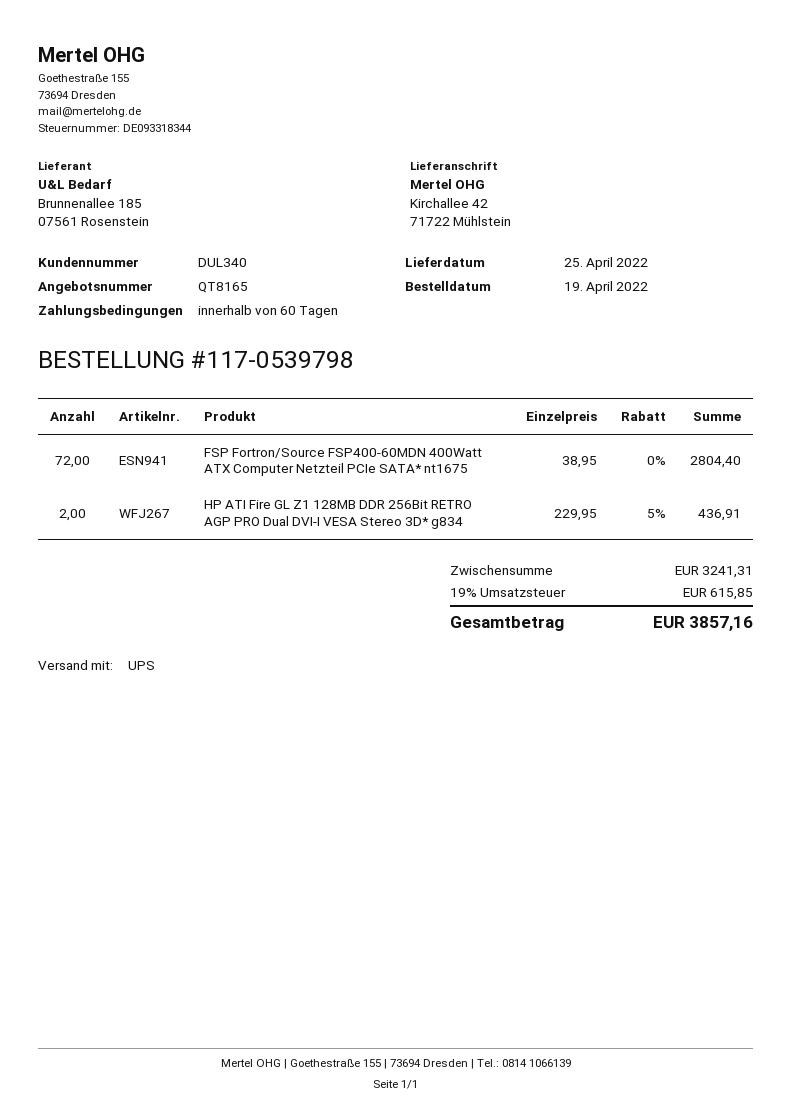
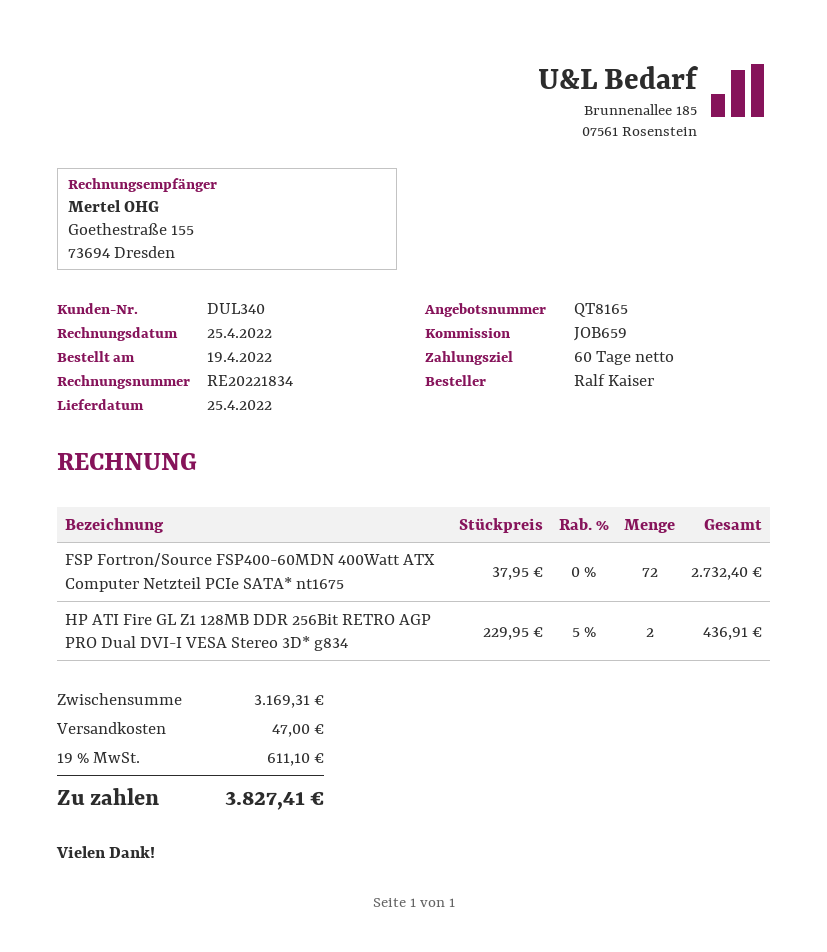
FSP Fortron/Source FSP400-60MDN 400Watt ATX Computer Netzteil PCIe SATA* nt1675: 72 x 38.95 = 2804.40 -> 72 x 37.95 = 2732.40
subtotal: 3241.31 -> 3169.31
shipping: none -> 47.00
tax: 19% = 615.85 -> 19% = 611.10
total: 3857.16 -> 3827.41

